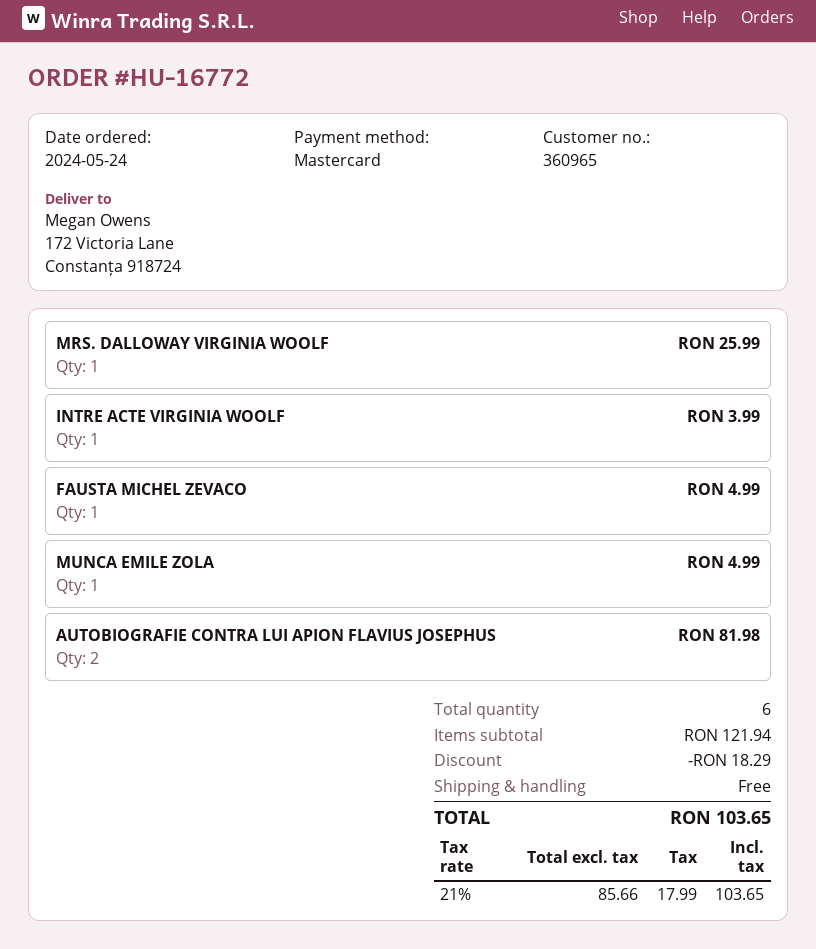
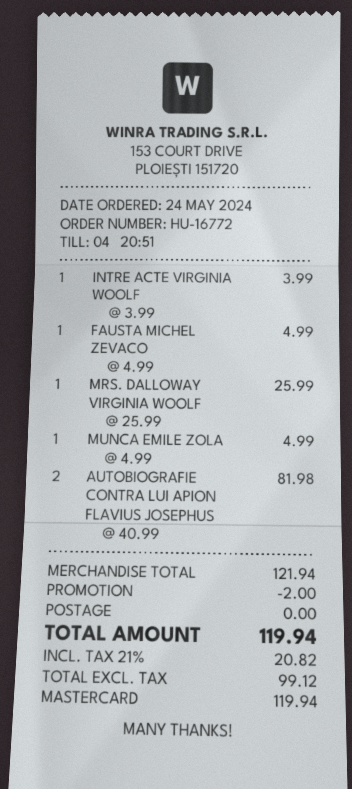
discount: 18.29 -> 2.00
net: 85.66 -> 99.12
tax: 21% = 17.99 -> 21% = 20.82
total: 103.65 -> 119.94

